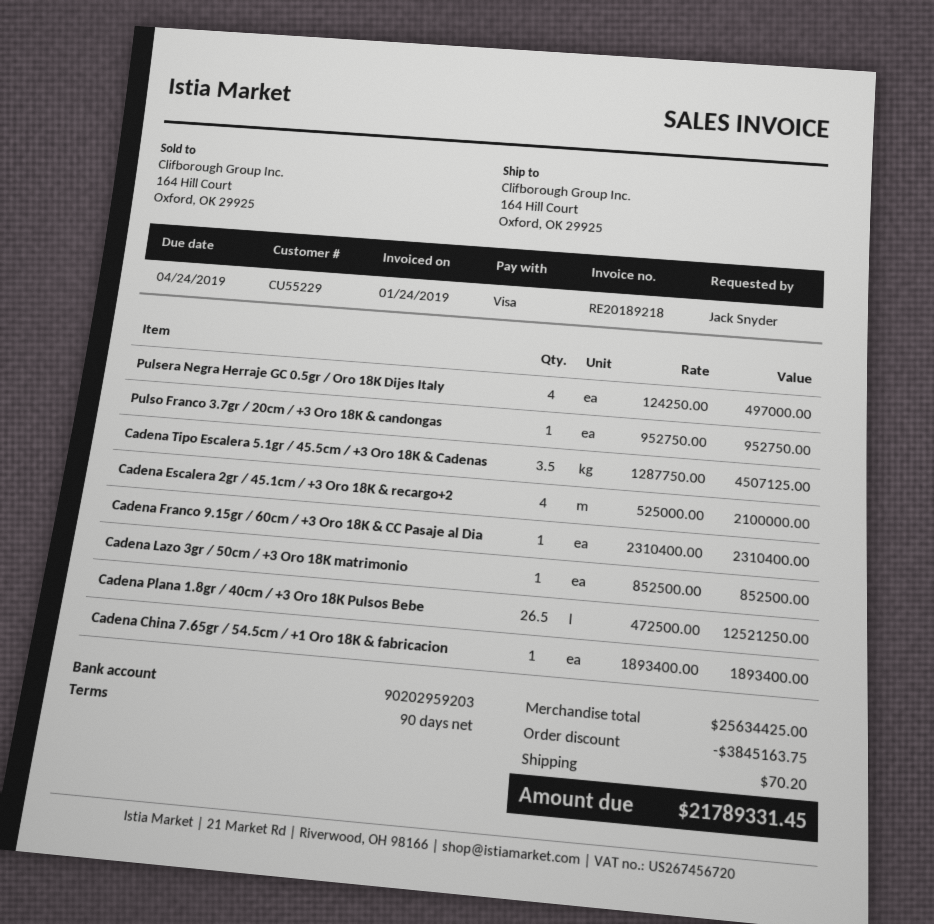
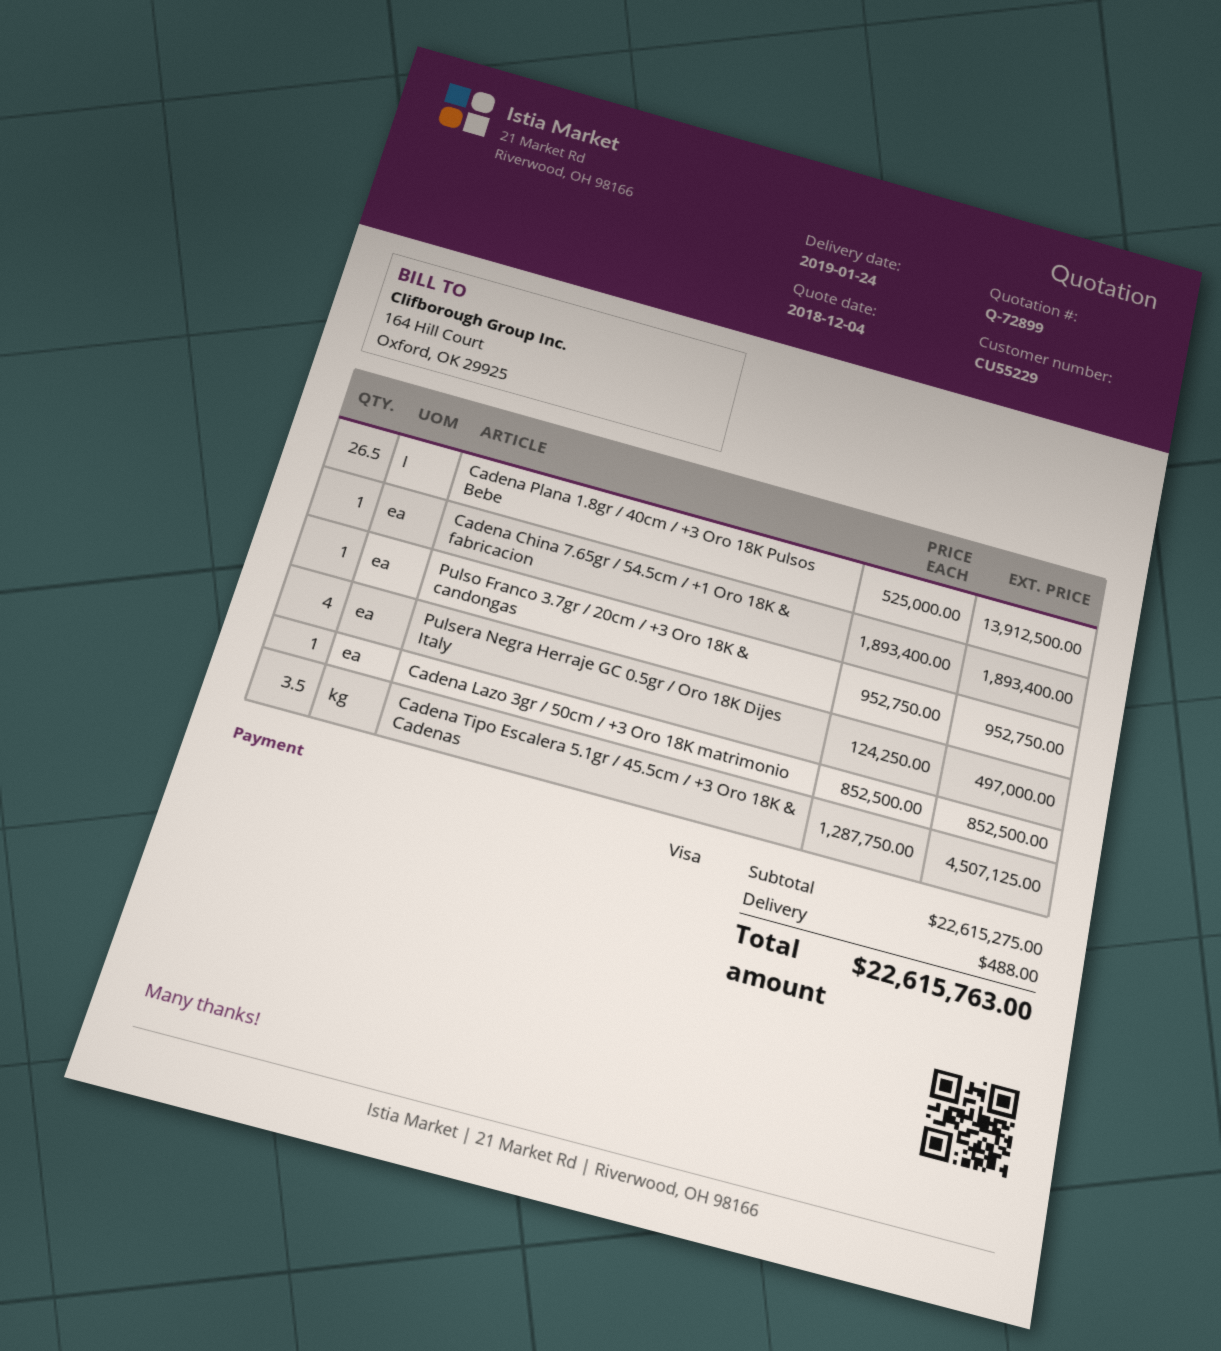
Cadena Escalera 2gr / 45.1cm / +3 Oro 18K & recargo+2: 4 x 525000.00 = 2100000.00 -> none
Cadena Franco 9.15gr / 60cm / +3 Oro 18K & CC Pasaje al Dia: 1 x 2310400.00 = 2310400.00 -> none
Cadena Plana 1.8gr / 40cm / +3 Oro 18K Pulsos Bebe: 26.5 x 472500.00 = 12521250.00 -> 26.5 x 525000.00 = 13912500.00
subtotal: 25634425.00 -> 22615275.00
discount: 3845163.75 -> none
shipping: 70.20 -> 488.00
total: 21789331.45 -> 22615763.00

